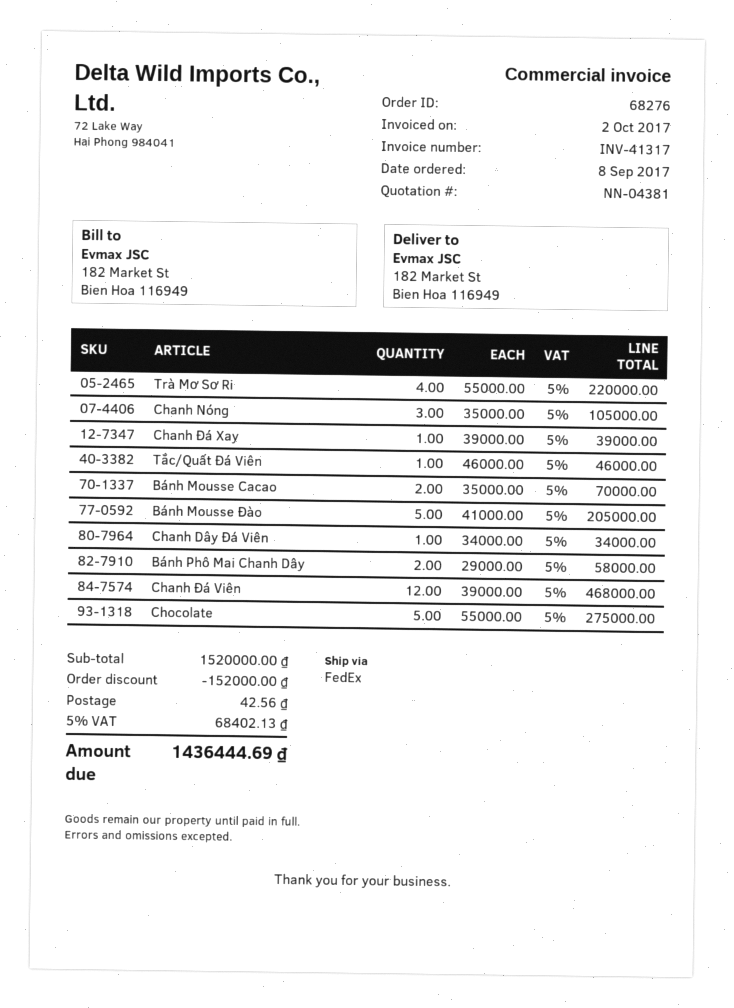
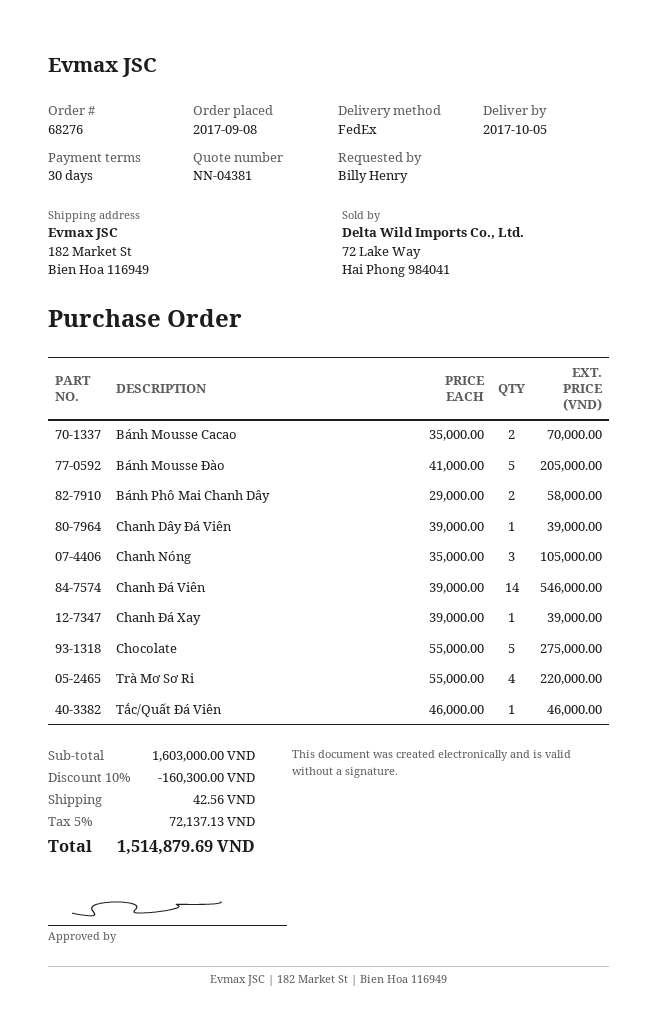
Chanh Dây Đá Viên: 1 x 34000.00 = 34000.00 -> 1 x 39000.00 = 39000.00
Chanh Đá Viên: 12 x 39000.00 = 468000.00 -> 14 x 39000.00 = 546000.00
subtotal: 1520000.00 -> 1603000.00
discount: 152000.00 -> 160300.00
tax: 5% = 68402.13 -> 5% = 72137.13
total: 1436444.69 -> 1514879.69

